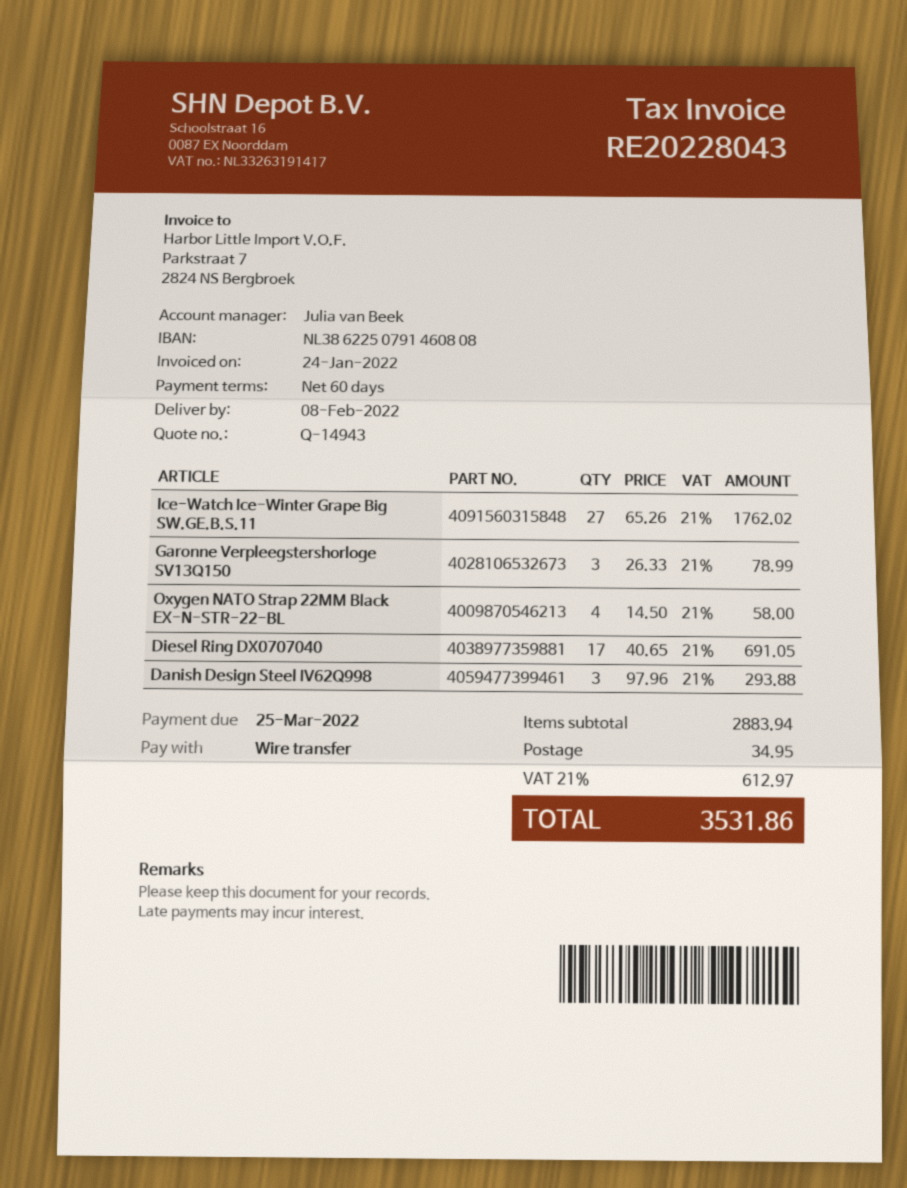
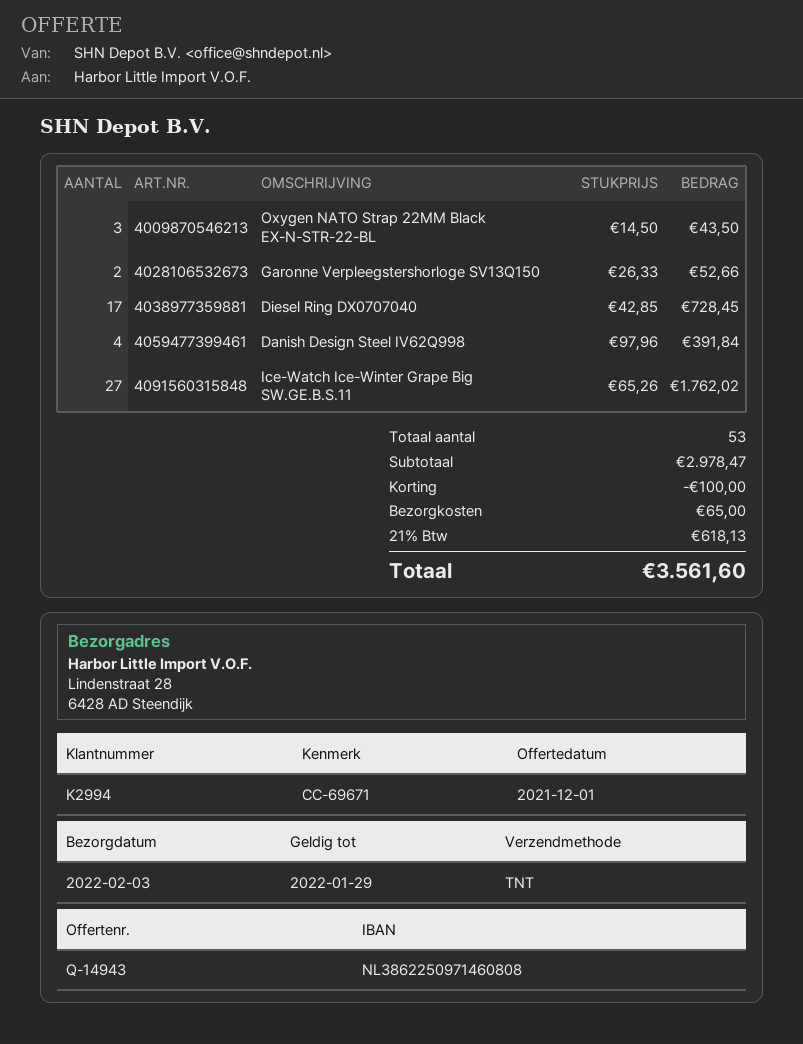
delivery date: 2022-02-08 -> 2022-02-03
bank account: NL3862250791460808 -> NL3862250971460808
Garonne Verpleegstershorloge SV13Q150: 3 x 26.33 = 78.99 -> 2 x 26.33 = 52.66
Oxygen NATO Strap 22MM Black EX-N-STR-22-BL: 4 x 14.50 = 58.00 -> 3 x 14.50 = 43.50
Diesel Ring DX0707040: 17 x 40.65 = 691.05 -> 17 x 42.85 = 728.45
Danish Design Steel IV62Q998: 3 x 97.96 = 293.88 -> 4 x 97.96 = 391.84
subtotal: 2883.94 -> 2978.47
discount: none -> 100.00
shipping: 34.95 -> 65.00
tax: 21% = 612.97 -> 21% = 618.13
total: 3531.86 -> 3561.60

